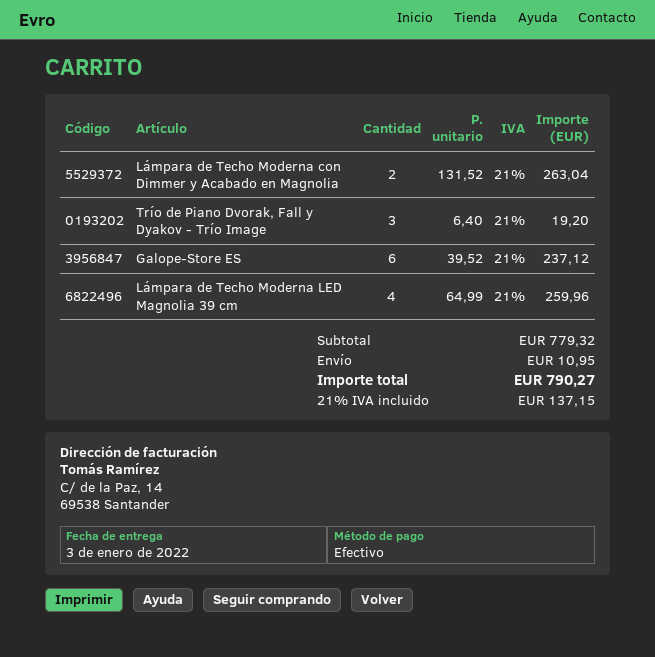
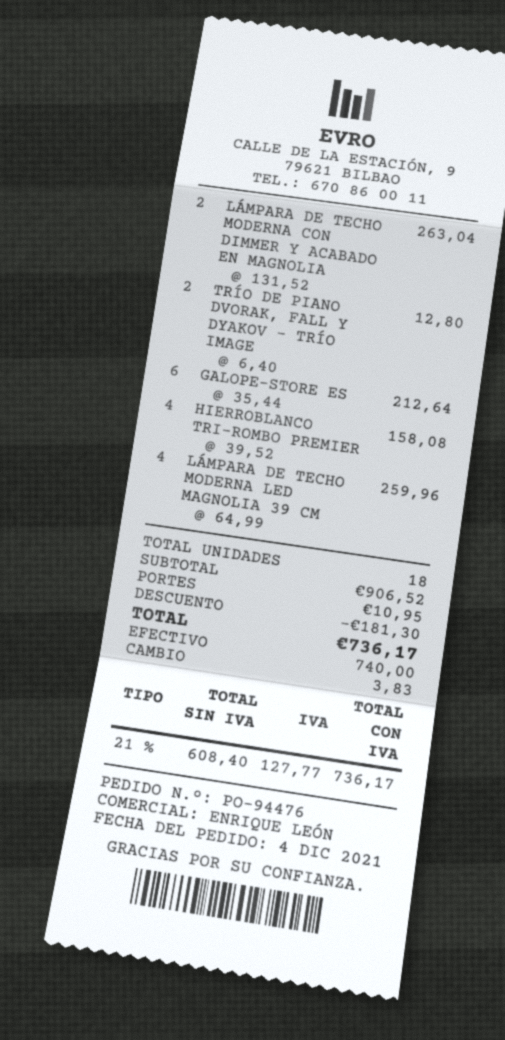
Trío de Piano Dvorak, Fall y Dyakov - Trío Image: 3 x 6.40 = 19.20 -> 2 x 6.40 = 12.80
Galope-Store ES: 6 x 39.52 = 237.12 -> 6 x 35.44 = 212.64
HIERROBLANCO TRI‑ROMBO PREMIER: none -> 4 x 39.52 = 158.08
subtotal: 779.32 -> 906.52
discount: none -> 181.30
tax: 21% = 137.15 -> 21% = 127.77
total: 790.27 -> 736.17

